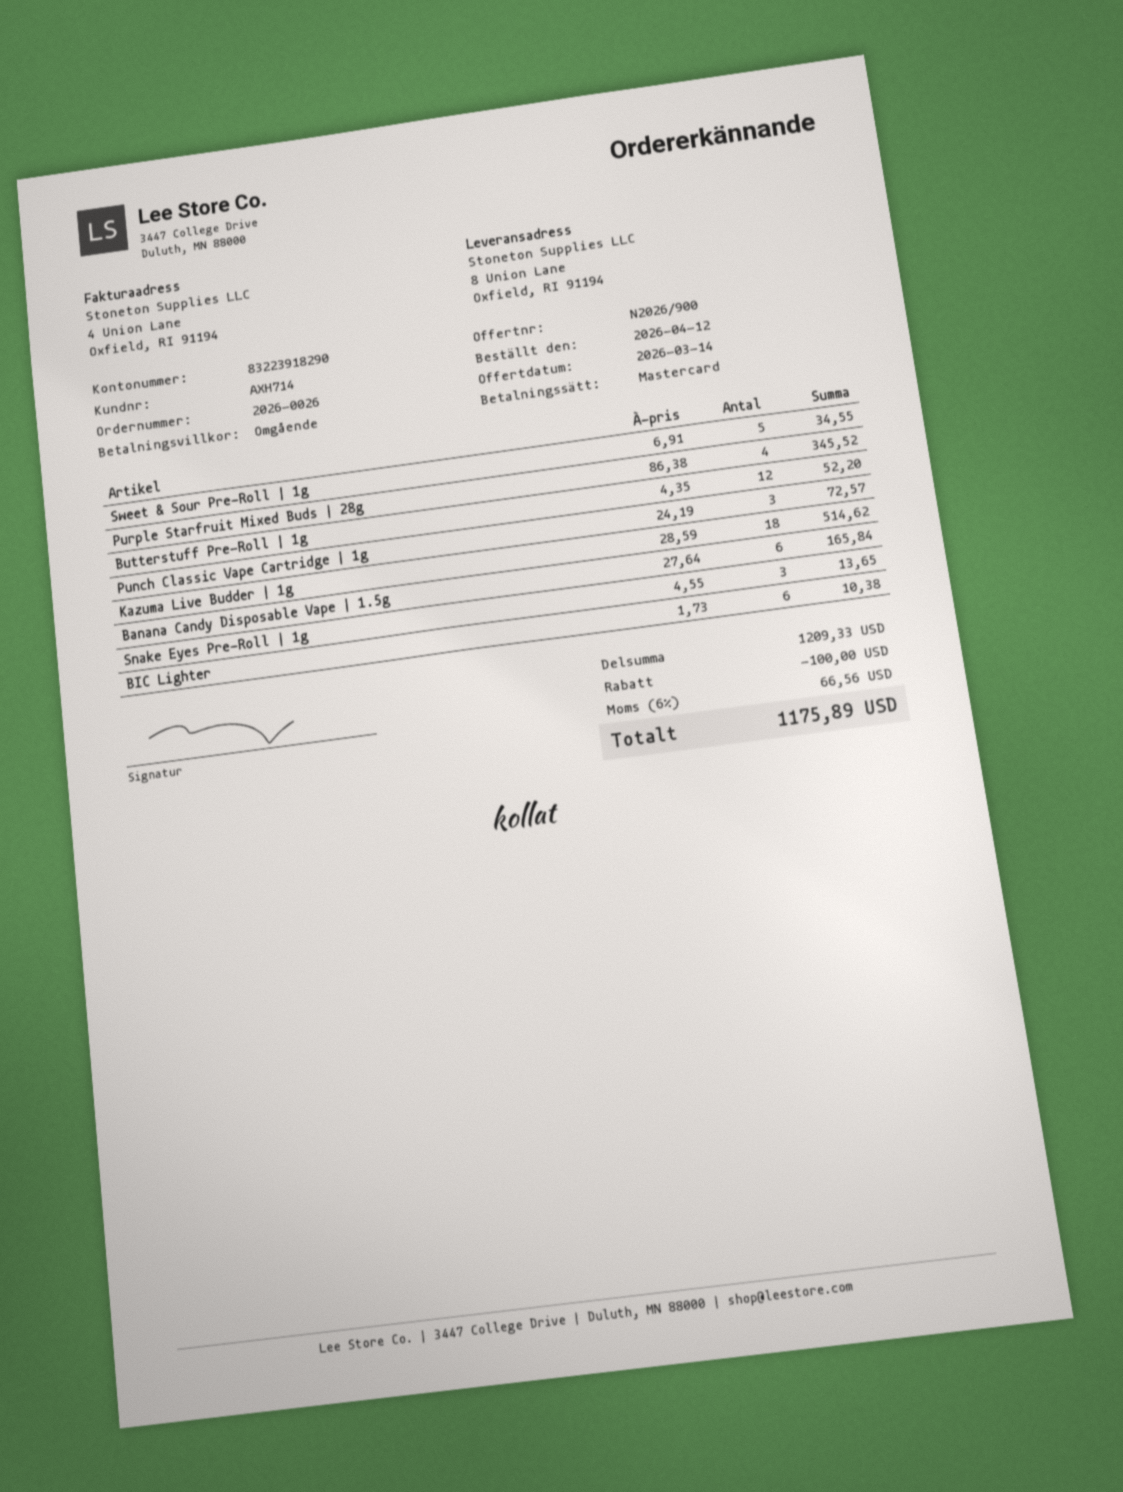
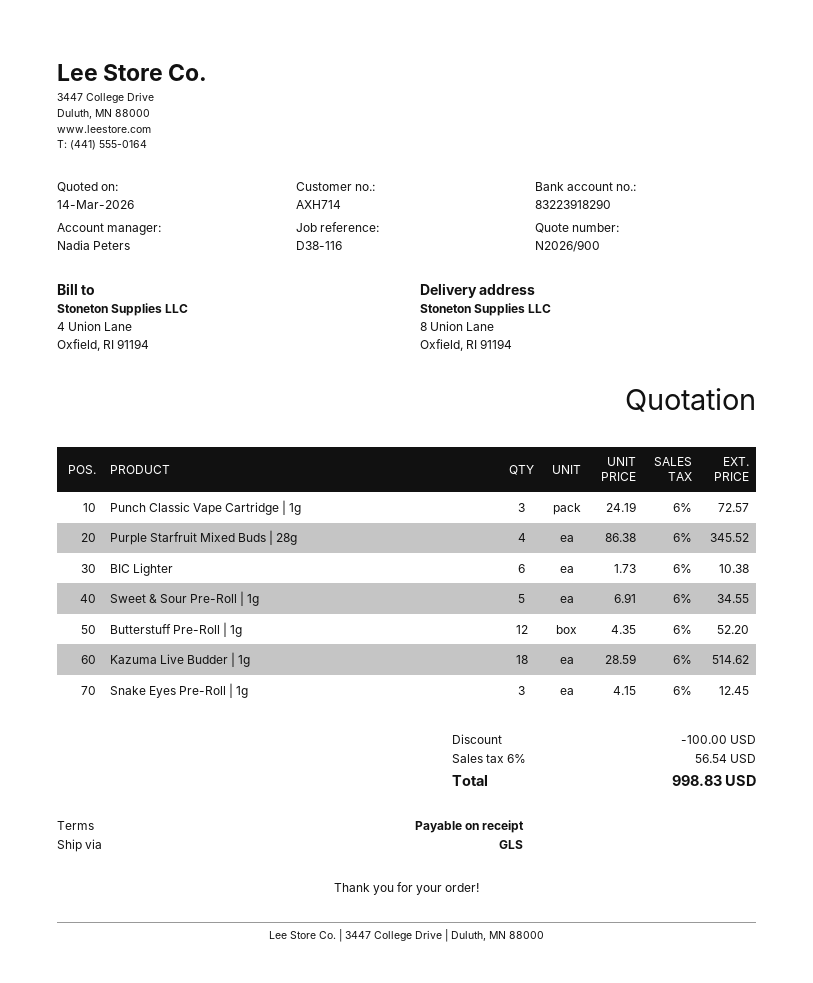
Banana Candy Disposable Vape | 1.5g: 6 x 27.64 = 165.84 -> none
Snake Eyes Pre-Roll | 1g: 3 x 4.55 = 13.65 -> 3 x 4.15 = 12.45
tax: 6% = 66.56 -> 6% = 56.54
total: 1175.89 -> 998.83

